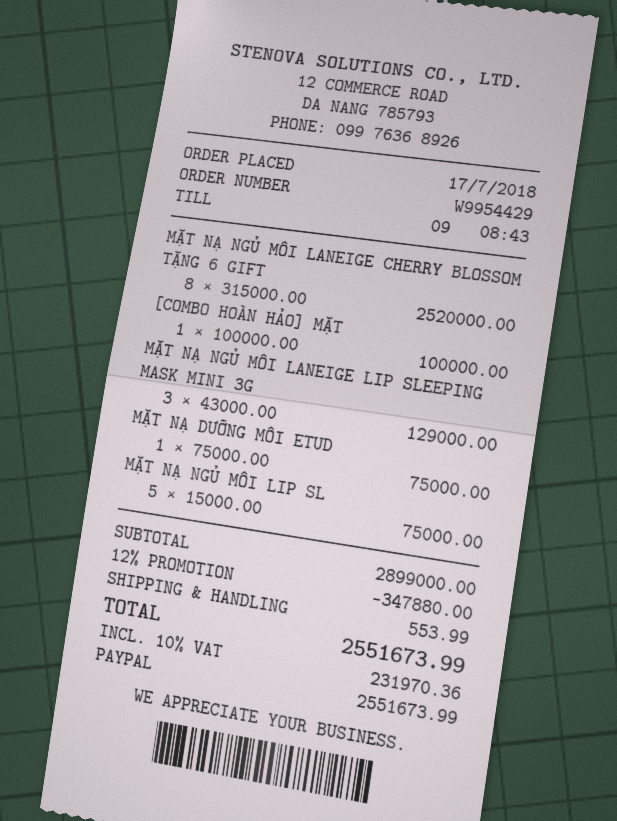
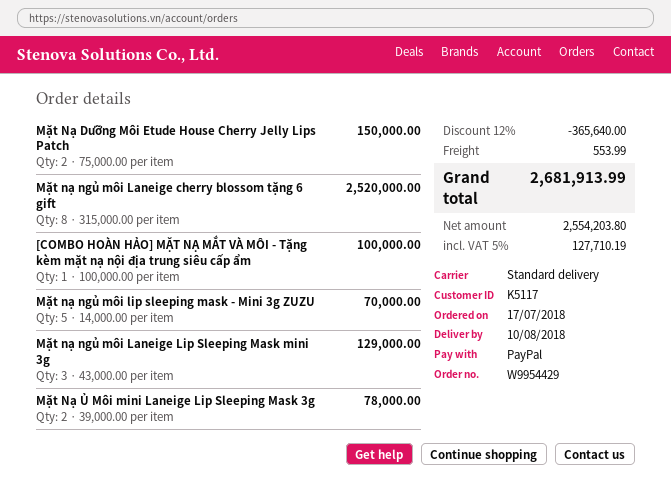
MẶT NẠ DƯỠNG MÔI ETUD: 1 x 75000.00 = 75000.00 -> 2 x 75000.00 = 150000.00
MẶT NẠ NGỦ MÔI LIP SL: 5 x 15000.00 = 75000.00 -> 5 x 14000.00 = 70000.00
Mặt Nạ Ủ Môi mini Laneige Lip Sleeping Mask 3g: none -> 2 x 39000.00 = 78000.00
discount: 12% = 347880.00 -> 12% = 365640.00
tax: 10% = 231970.36 -> 5% = 127710.19
total: 2551673.99 -> 2681913.99

